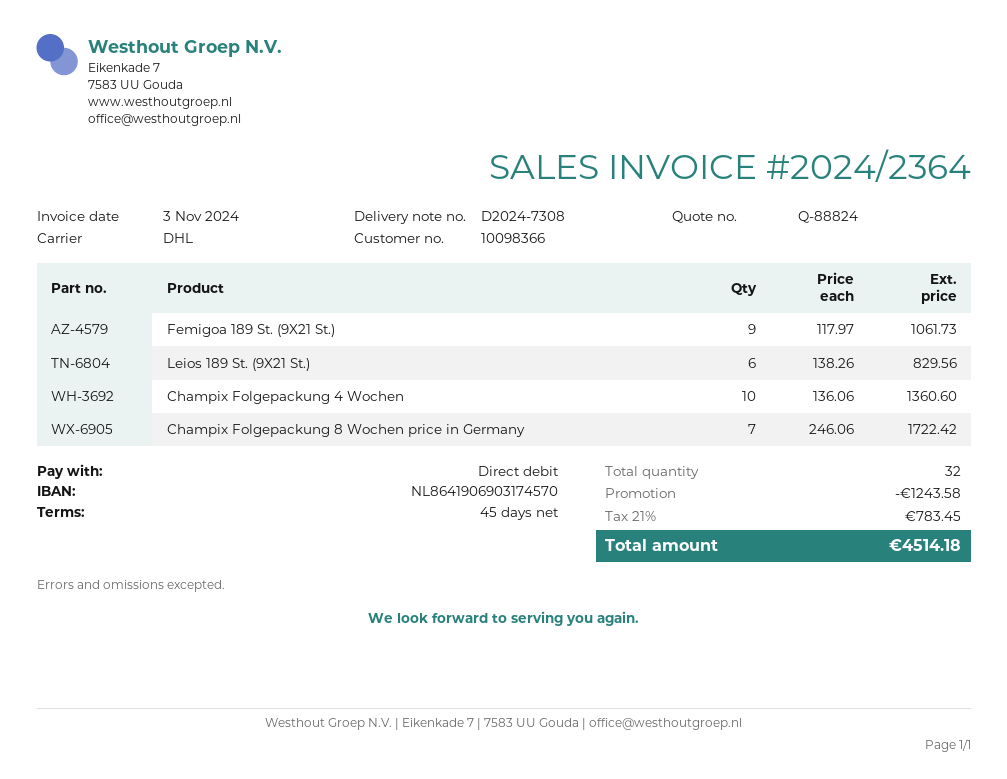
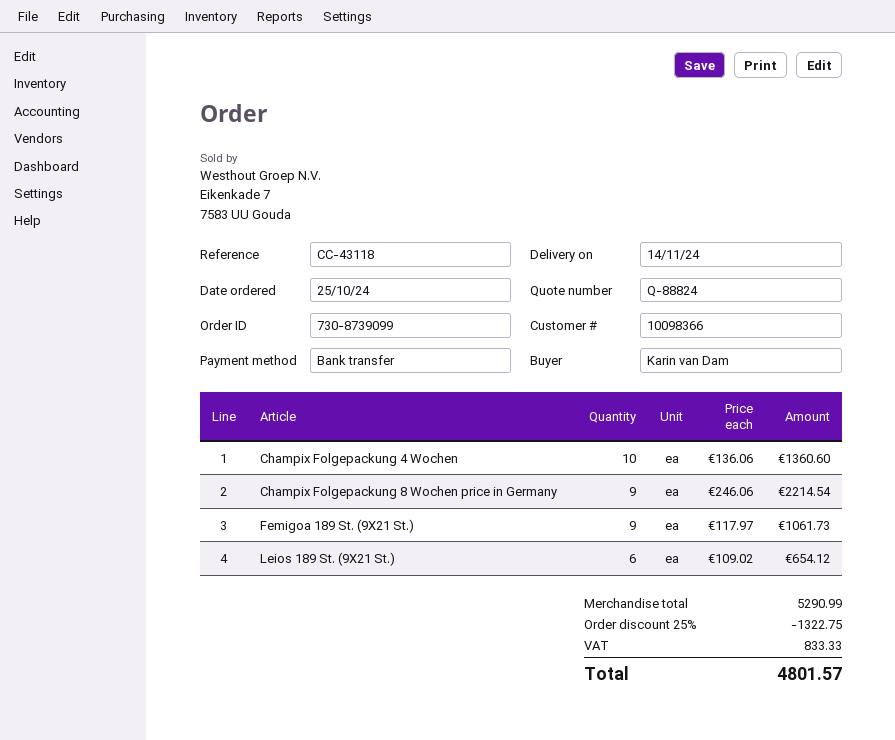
payment method: direct debit -> bank transfer
Leios 189 St. (9X21 St.): 6 x 138.26 = 829.56 -> 6 x 109.02 = 654.12
Champix Folgepackung 8 Wochen price in Germany: 7 x 246.06 = 1722.42 -> 9 x 246.06 = 2214.54
discount: 1243.58 -> 1322.75
tax: 783.45 -> 833.33
total: 4514.18 -> 4801.57

